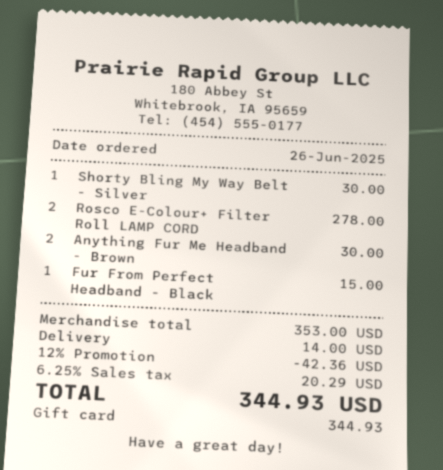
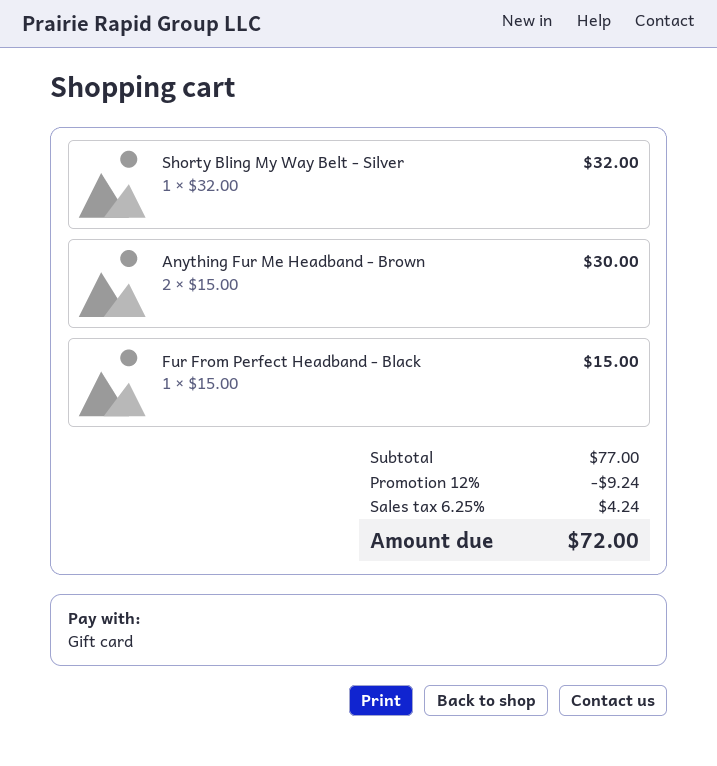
Shorty Bling My Way Belt - Silver: 1 for 30.00 -> 1 for 32.00
Rosco E-Colour+ Filter Roll LAMP CORD: 2 for 278.00 -> none
subtotal: 353.00 -> 77.00
discount: 12% = 42.36 -> 12% = 9.24
shipping: 14.00 -> none
tax: 6.25% = 20.29 -> 6.25% = 4.24
total: 344.93 -> 72.00

